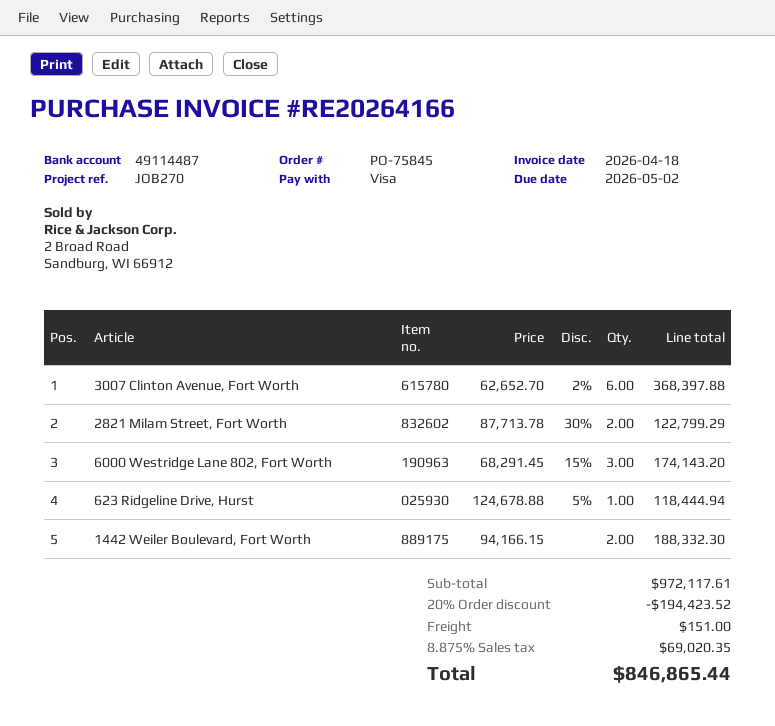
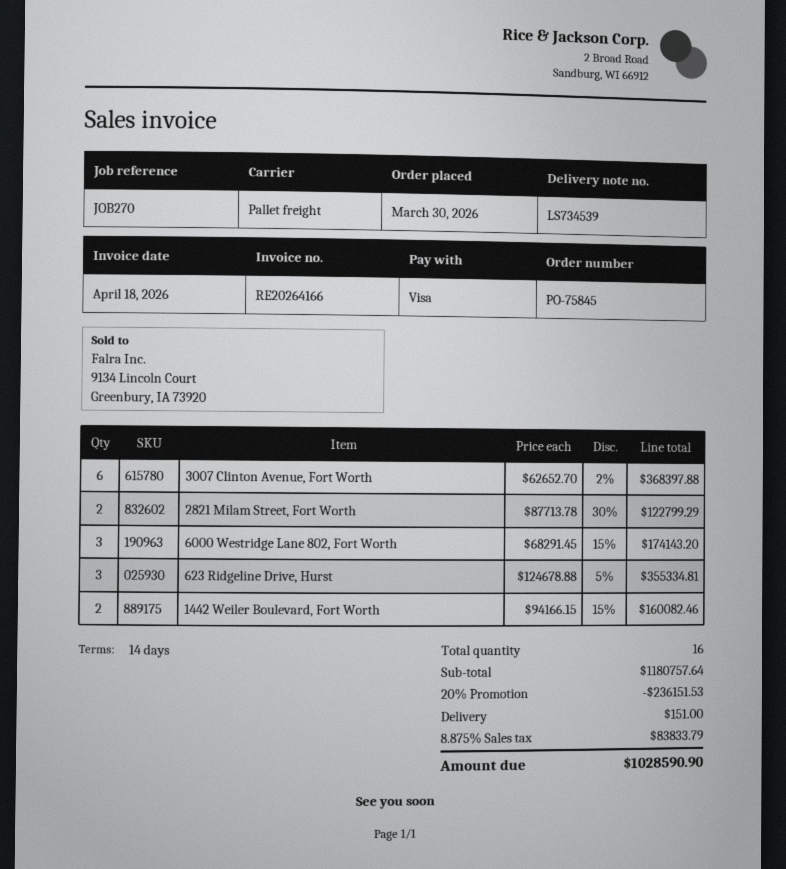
623 Ridgeline Drive, Hurst: 1 x 124678.88 - 5% = 118444.94 -> 3 x 124678.88 - 5% = 355334.81
1442 Weiler Boulevard, Fort Worth: 2 x 94166.15 = 188332.30 -> 2 x 94166.15 - 15% = 160082.46
subtotal: 972117.61 -> 1180757.64
discount: 20% = 194423.52 -> 20% = 236151.53
tax: 8.875% = 69020.35 -> 8.875% = 83833.79
total: 846865.44 -> 1028590.90

